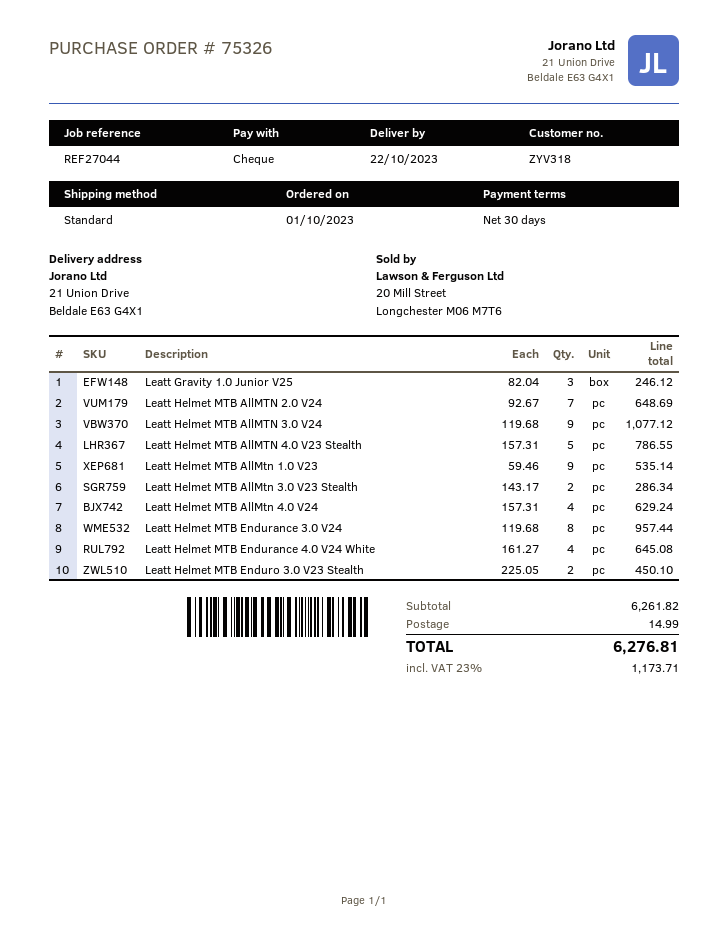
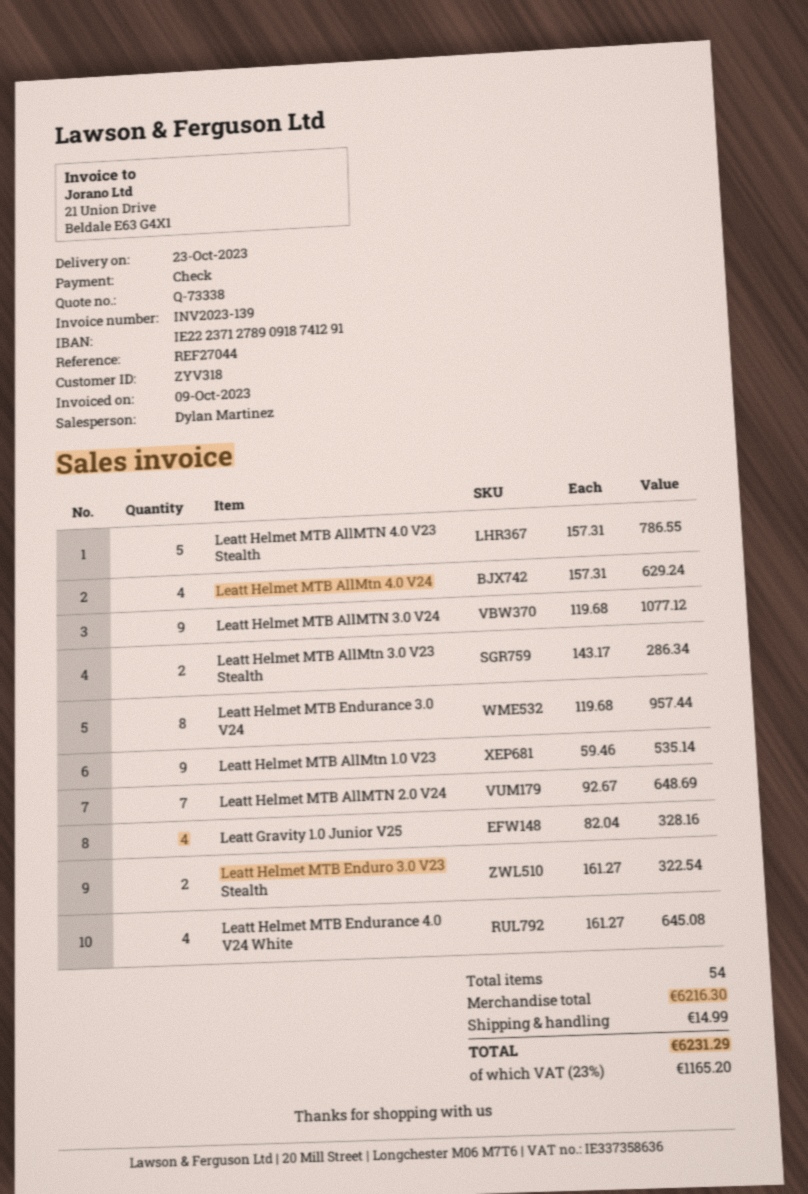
delivery date: 2023-10-22 -> 2023-10-23
Leatt Gravity 1.0 Junior V25: 3 x 82.04 = 246.12 -> 4 x 82.04 = 328.16
Leatt Helmet MTB Enduro 3.0 V23 Stealth: 2 x 225.05 = 450.10 -> 2 x 161.27 = 322.54
subtotal: 6261.82 -> 6216.30
tax: 23% = 1173.71 -> 23% = 1165.20
total: 6276.81 -> 6231.29

